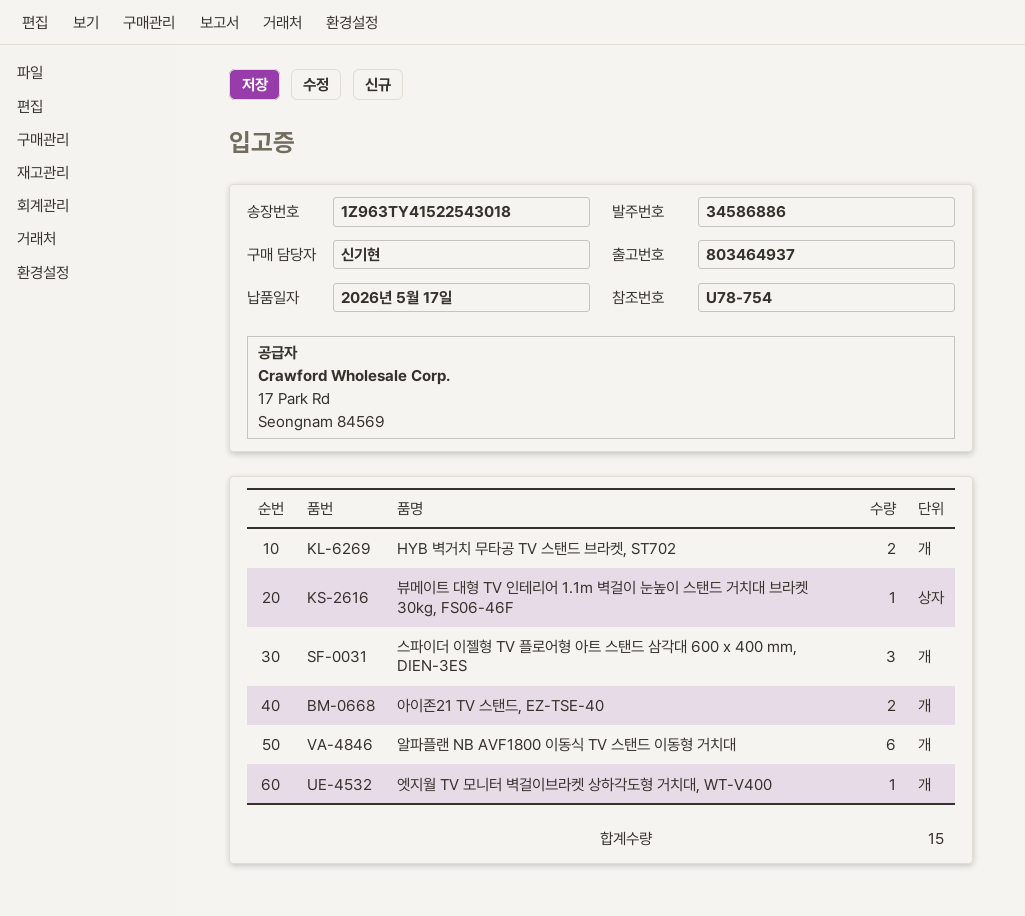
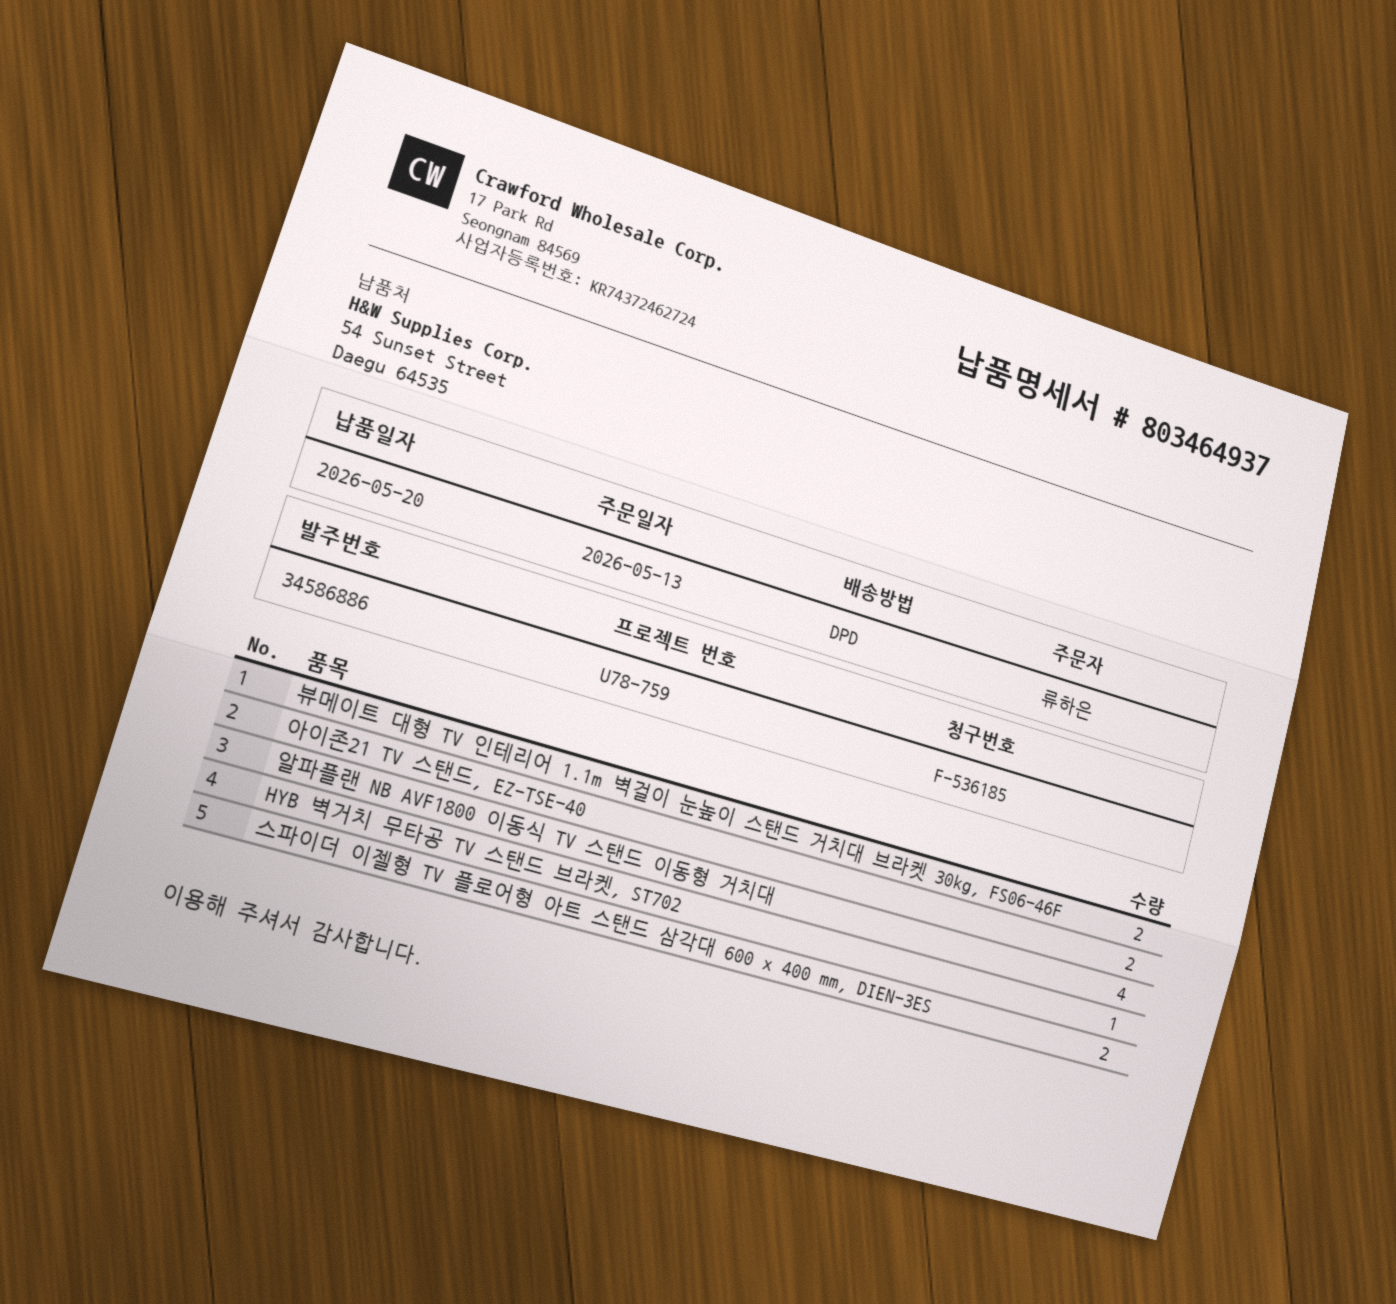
delivery date: 2026-05-17 -> 2026-05-20
reference: U78-754 -> U78-759
ordered by: 신기현 -> 류하은
HYB 벽거치 무타공 TV 스탠드 브라켓, ST702: 2 -> 1
뷰메이트 대형 TV 인테리어 1.1m 벽걸이 눈높이 스탠드 거치대 브라켓 30kg, FS06-46F: 1 -> 2
스파이더 이젤형 TV 플로어형 아트 스탠드 삼각대 600 x 400 mm, DIEN-3ES: 3 -> 2
알파플랜 NB AVF1800 이동식 TV 스탠드 이동형 거치대: 6 -> 4
엣지월 TV 모니터 벽걸이브라켓 상하각도형 거치대, WT-V400: 1 -> none

